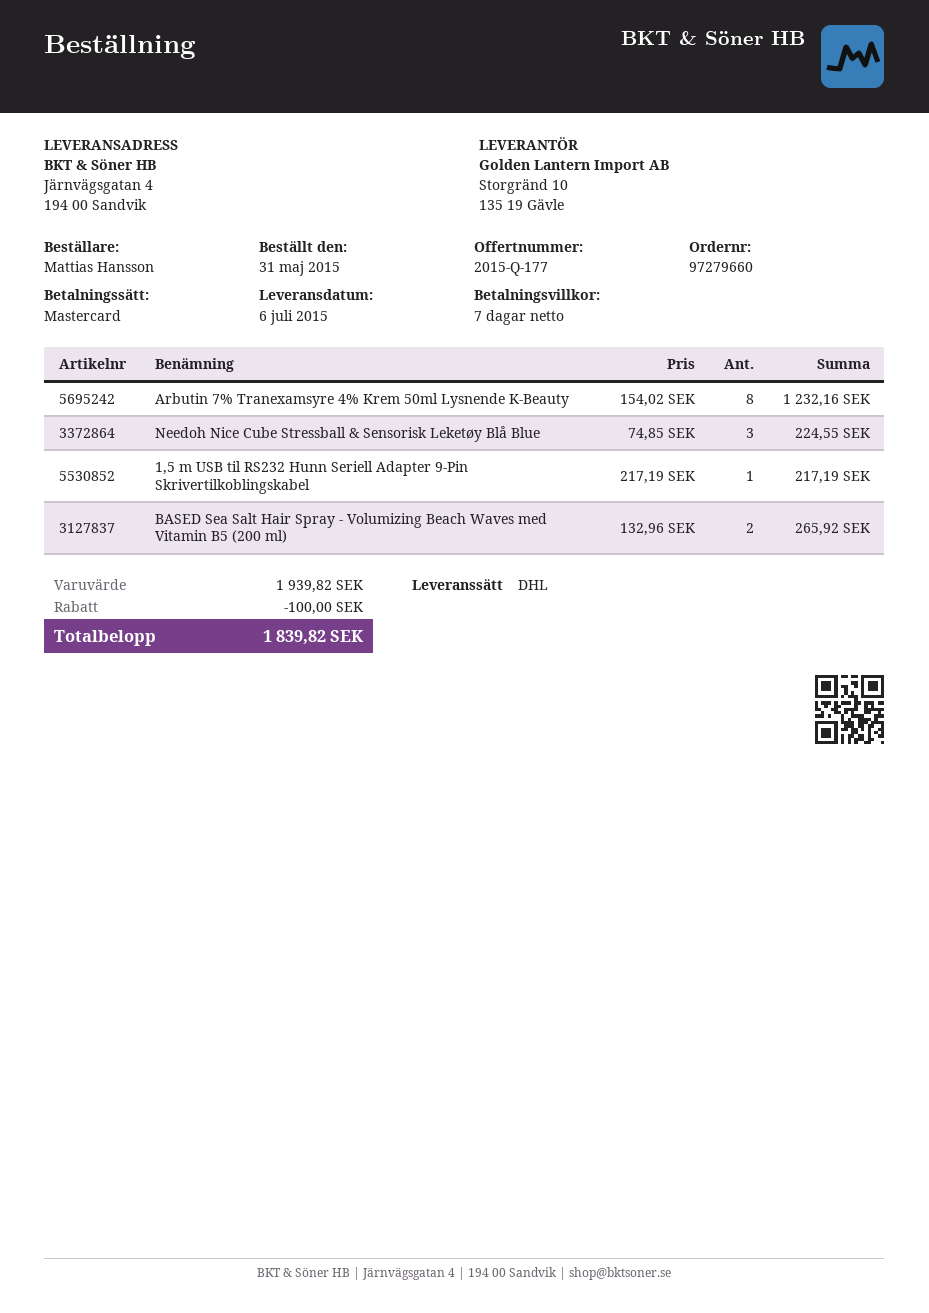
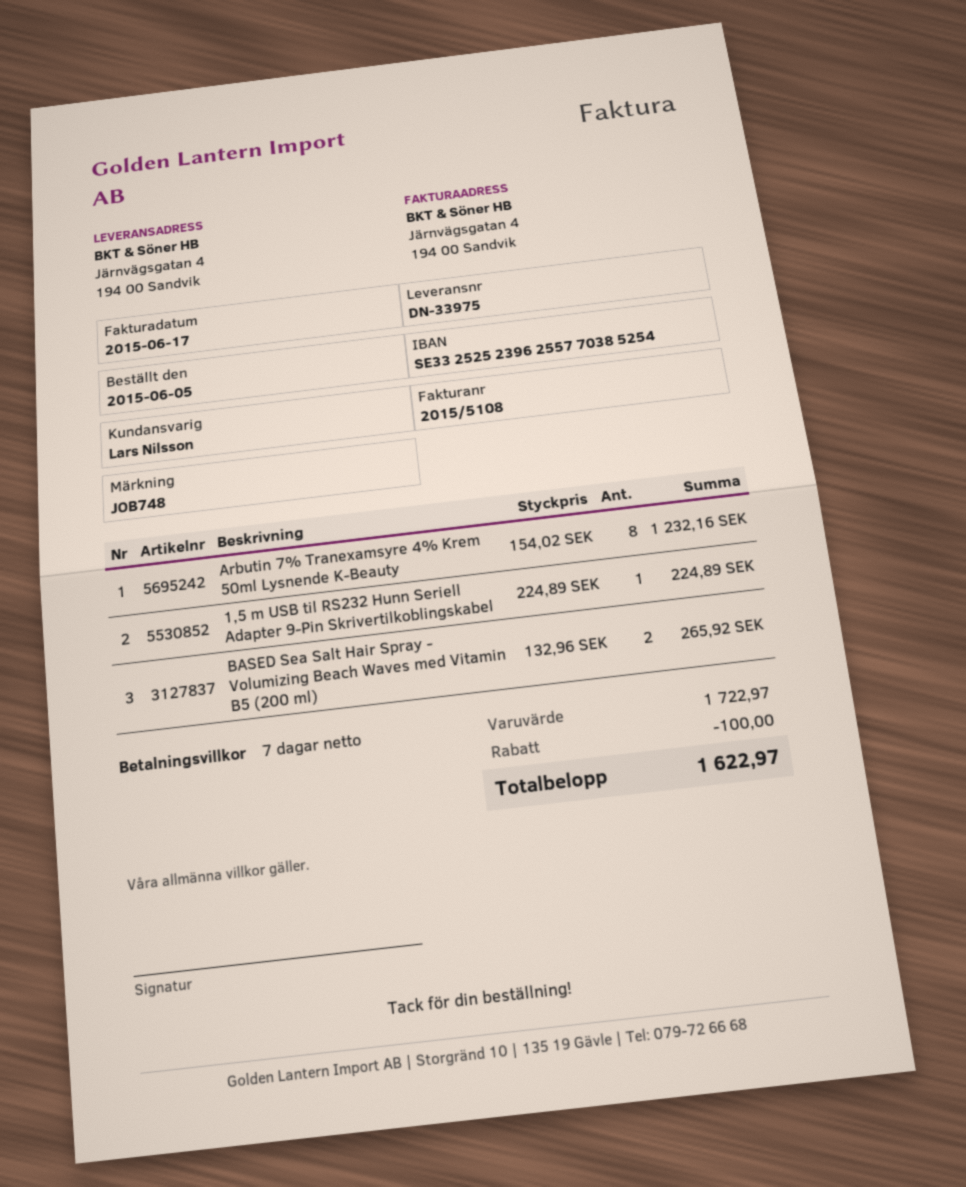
order date: 2015-05-31 -> 2015-06-05
Needoh Nice Cube Stressball & Sensorisk Leketøy Blå Blue: 3 x 74.85 = 224.55 -> none
1,5 m USB til RS232 Hunn Seriell Adapter 9-Pin Skrivertilkoblingskabel: 1 x 217.19 = 217.19 -> 1 x 224.89 = 224.89
subtotal: 1939.82 -> 1722.97
total: 1839.82 -> 1622.97

